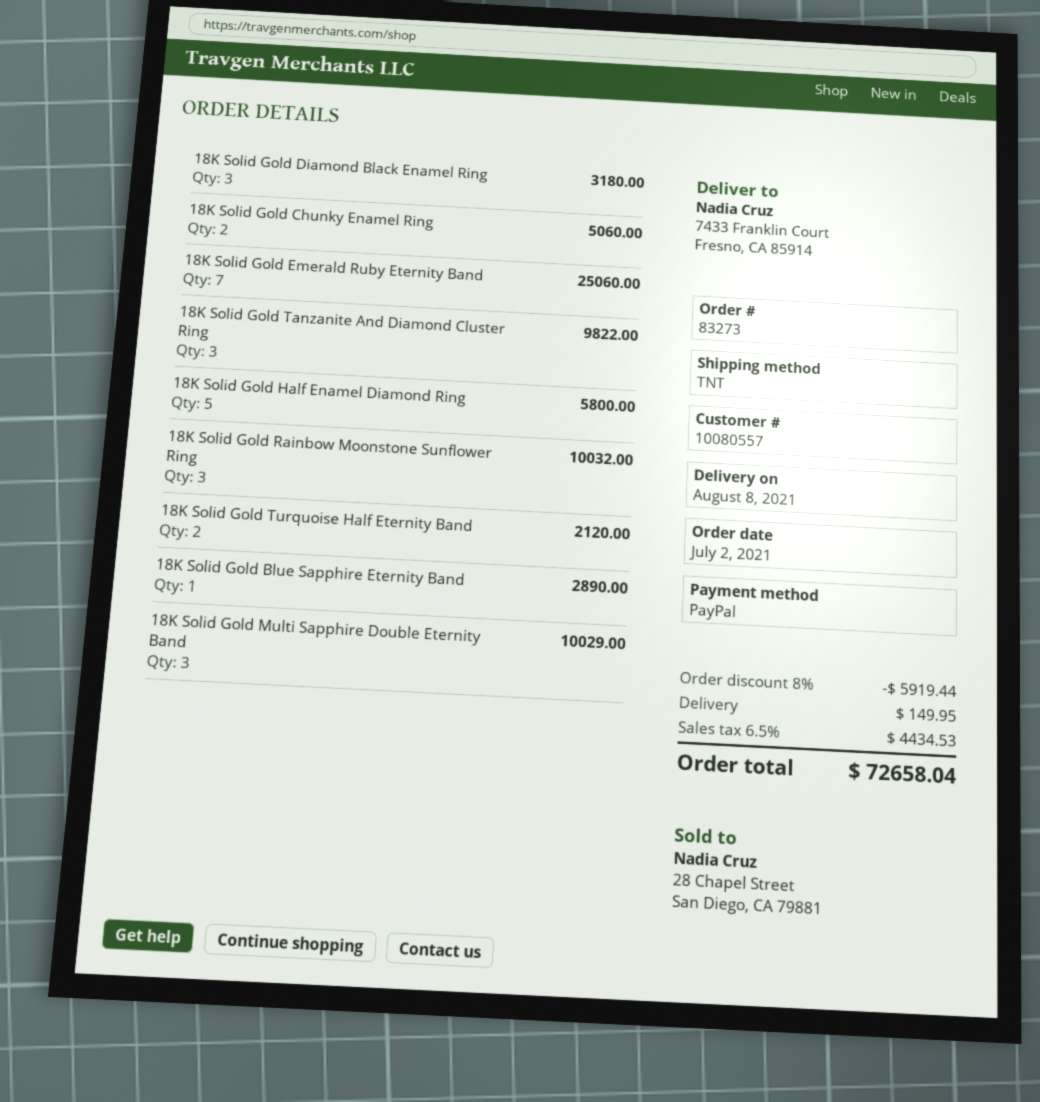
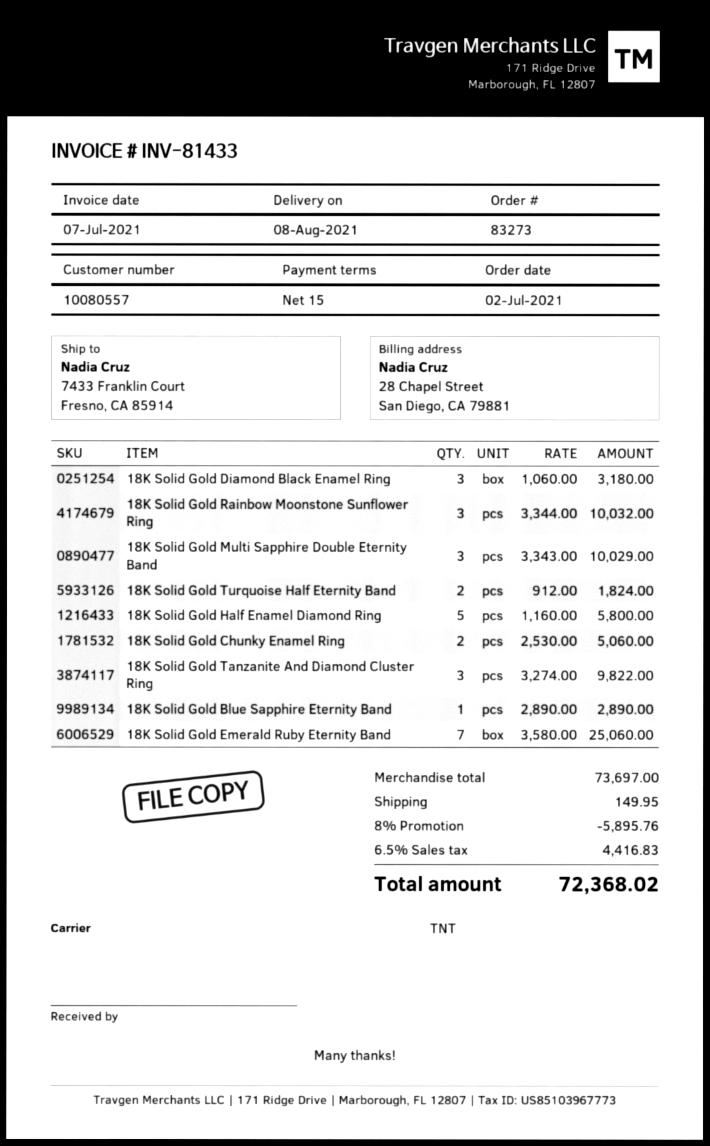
18K Solid Gold Turquoise Half Eternity Band: 2 for 2120.00 -> 2 for 1824.00
discount: 8% = 5919.44 -> 8% = 5895.76
tax: 6.5% = 4434.53 -> 6.5% = 4416.83
total: 72658.04 -> 72368.02

